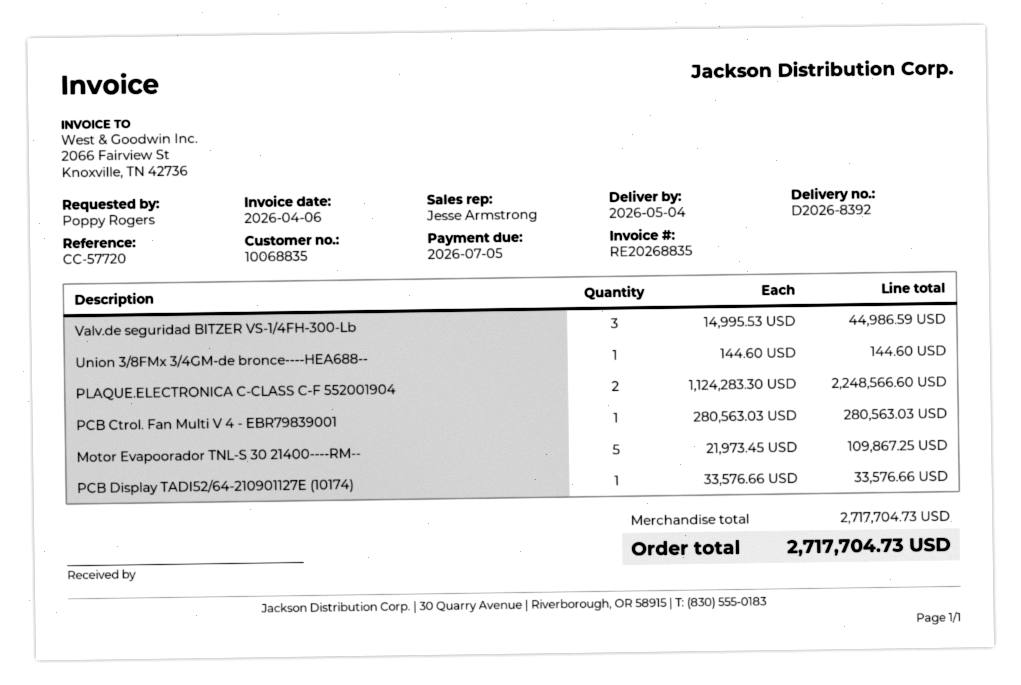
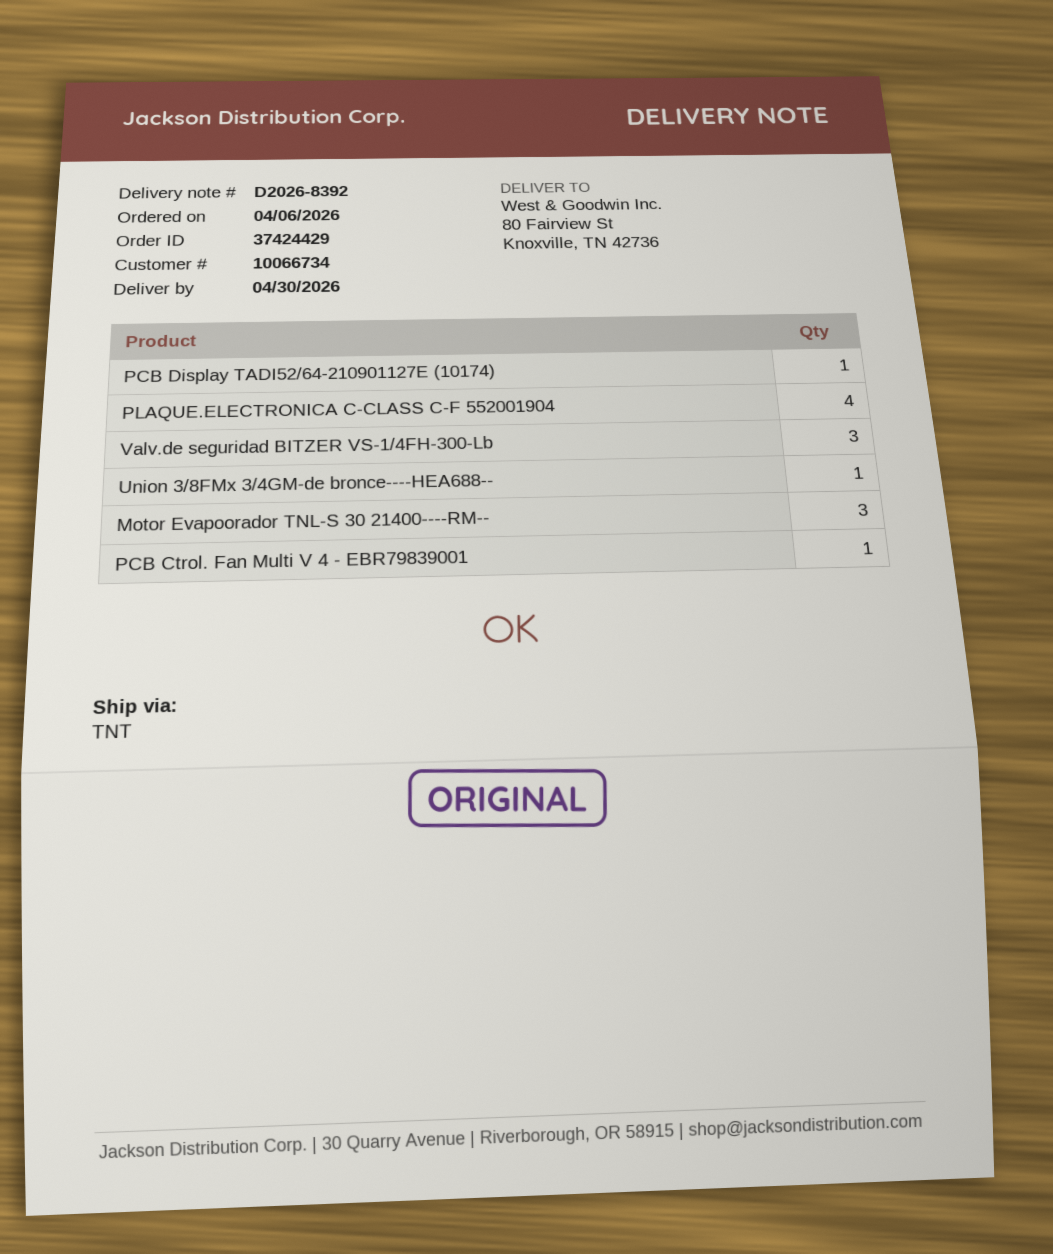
delivery date: 2026-05-04 -> 2026-04-30
customer number: 10068835 -> 10066734
PLAQUE.ELECTRONICA C-CLASS C-F 552001904: 2 -> 4
Motor Evapoorador TNL-S 30 21400----RM--: 5 -> 3

